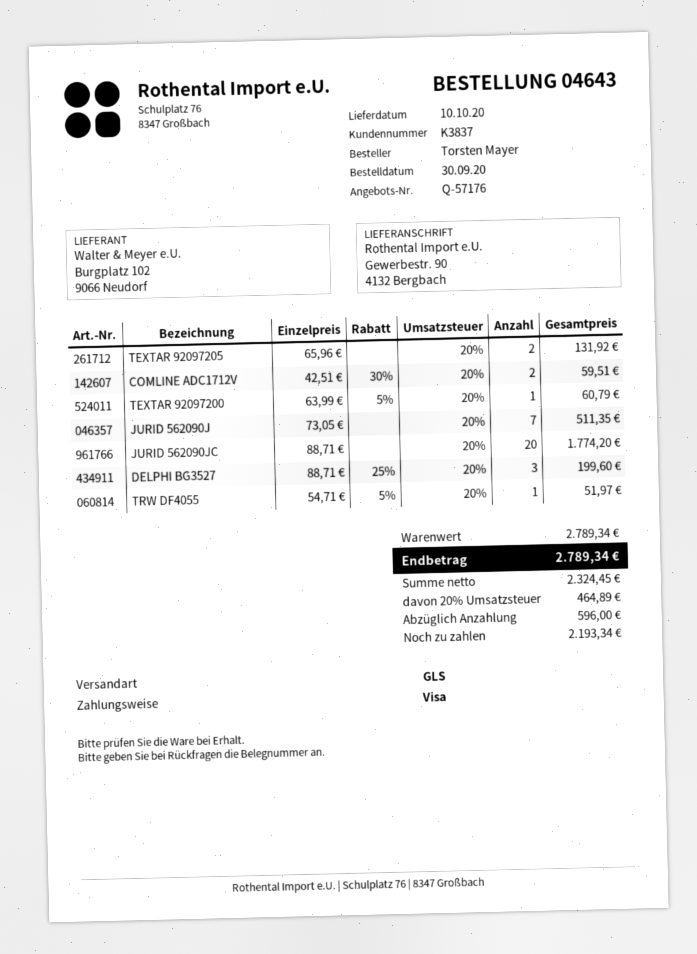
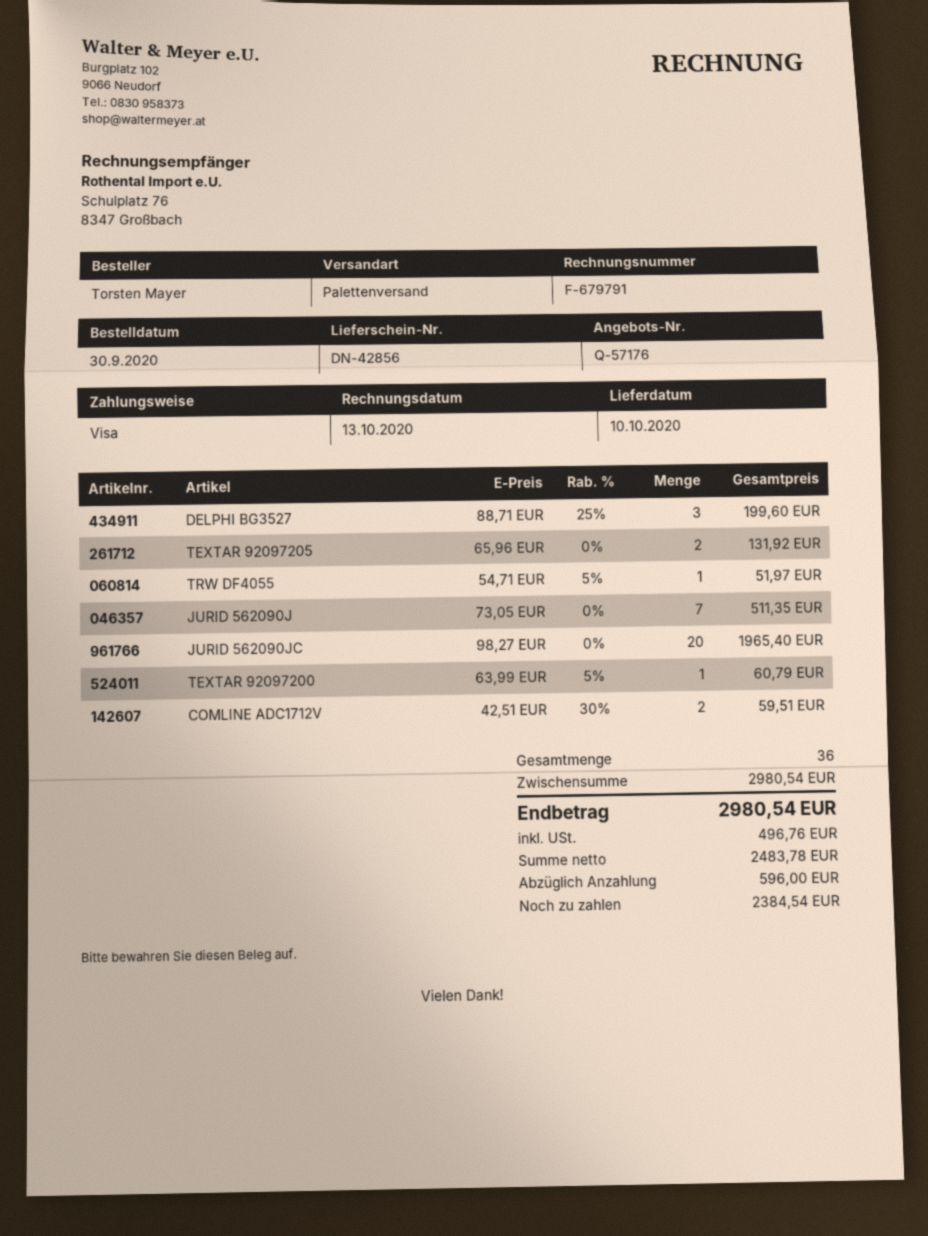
shipping method: GLS -> pallet freight
JURID 562090JC: 20 x 88.71 = 1774.20 -> 20 x 98.27 = 1965.40
subtotal: 2789.34 -> 2980.54
net: 2324.45 -> 2483.78
tax: 464.89 -> 496.76
total: 2789.34 -> 2980.54
balance: 2193.34 -> 2384.54

